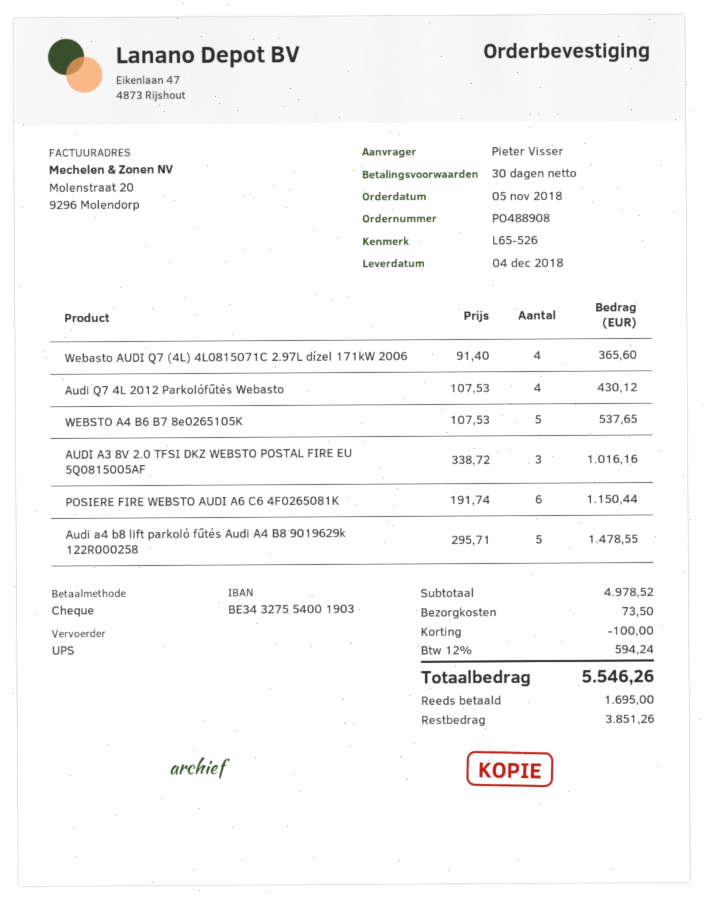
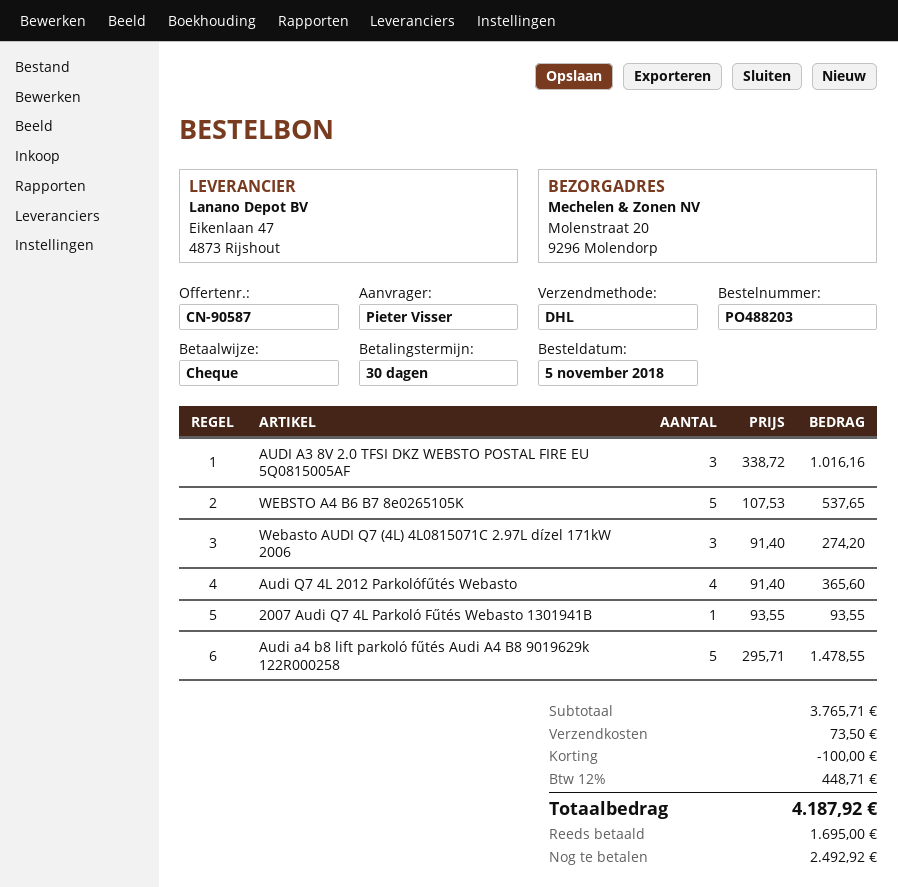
order number: PO488908 -> PO488203
shipping method: UPS -> DHL
Webasto AUDI Q7 (4L) 4L0815071C 2.97L dízel 171kW 2006: 4 x 91.40 = 365.60 -> 3 x 91.40 = 274.20
Audi Q7 4L 2012 Parkolófűtés Webasto: 4 x 107.53 = 430.12 -> 4 x 91.40 = 365.60
POSIERE FIRE WEBSTO AUDI A6 C6 4F0265081K: 6 x 191.74 = 1150.44 -> none
2007 Audi Q7 4L Parkoló Fűtés Webasto 1301941B: none -> 1 x 93.55 = 93.55
subtotal: 4978.52 -> 3765.71
tax: 12% = 594.24 -> 12% = 448.71
total: 5546.26 -> 4187.92
balance: 3851.26 -> 2492.92

